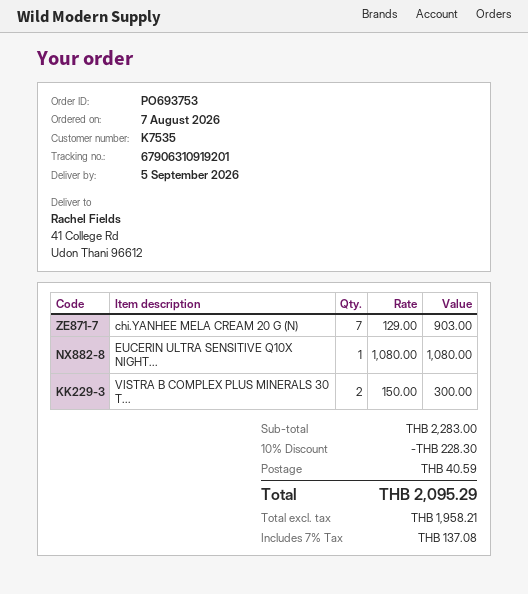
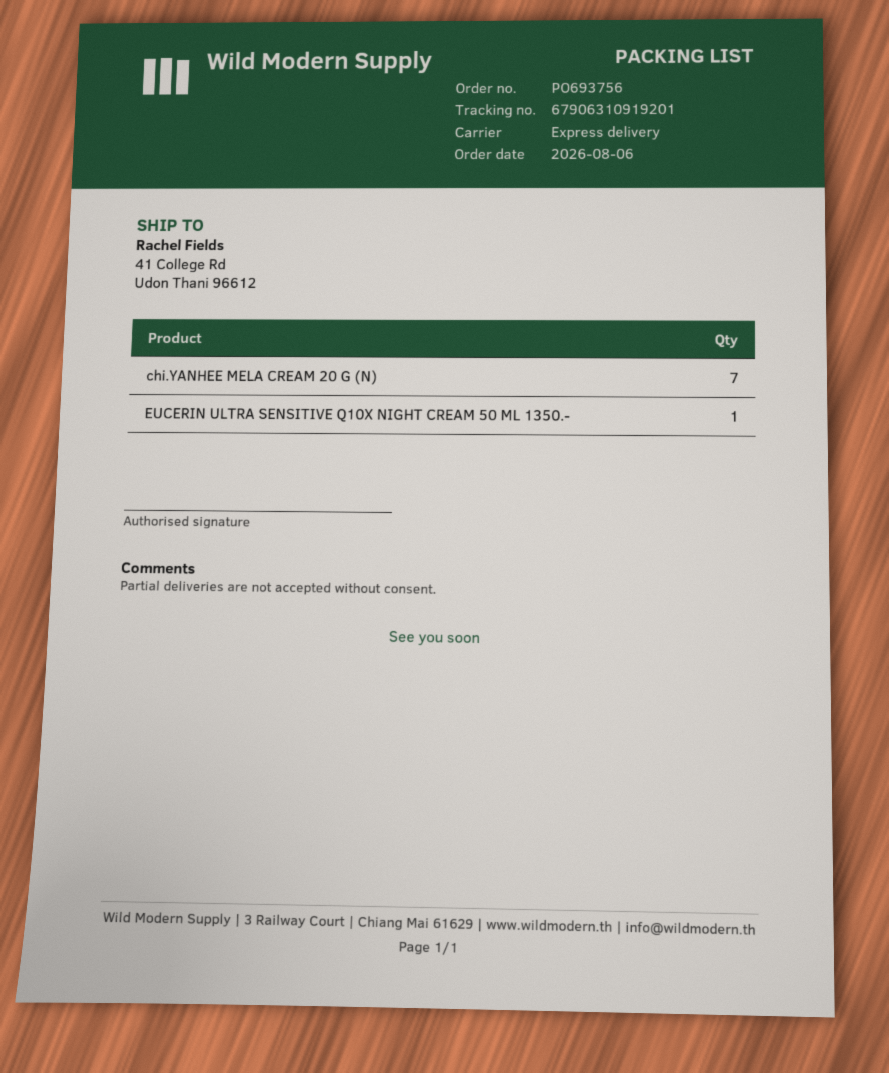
order number: PO693753 -> PO693756
order date: 2026-08-07 -> 2026-08-06
VISTRA B COMPLEX PLUS MINERALS 30 T...: 2 -> none

